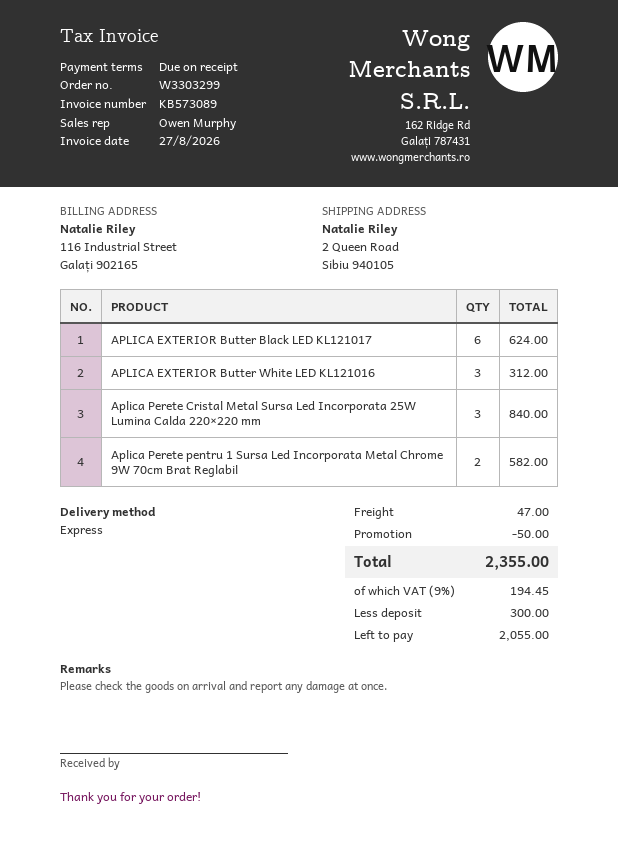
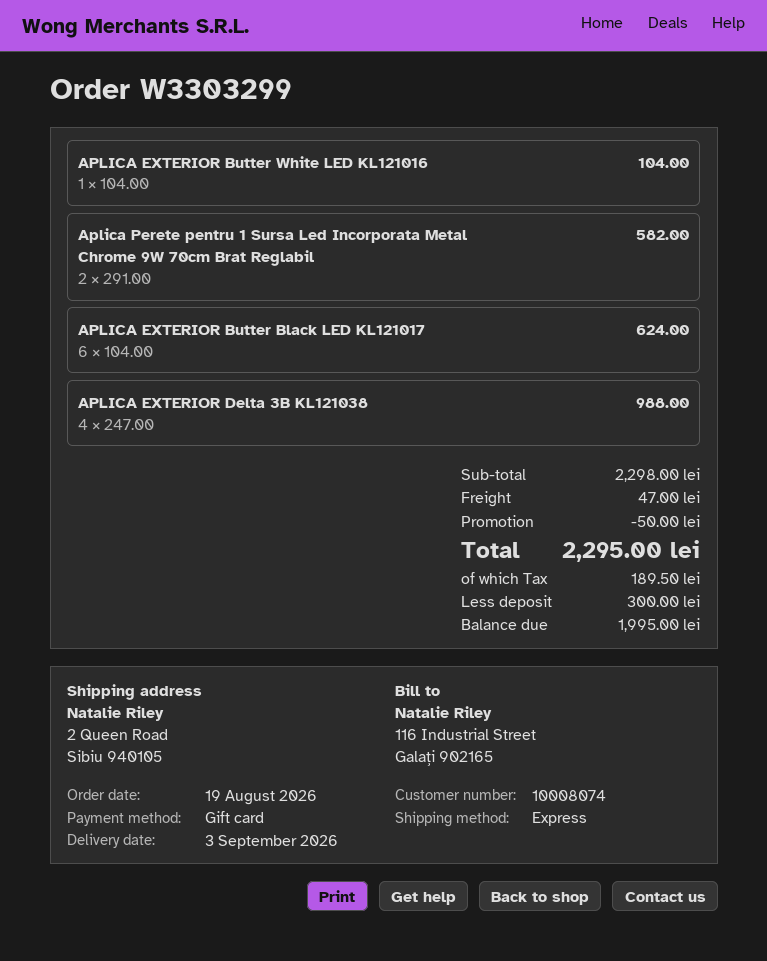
APLICA EXTERIOR Butter White LED KL121016: 3 for 312.00 -> 1 for 104.00
Aplica Perete Cristal Metal Sursa Led Incorporata 25W Lumina Calda 220×220 mm: 3 for 840.00 -> none
APLICA EXTERIOR Delta 3B KL121038: none -> 4 for 988.00
tax: 194.45 -> 189.50
total: 2355.00 -> 2295.00
balance: 2055.00 -> 1995.00

